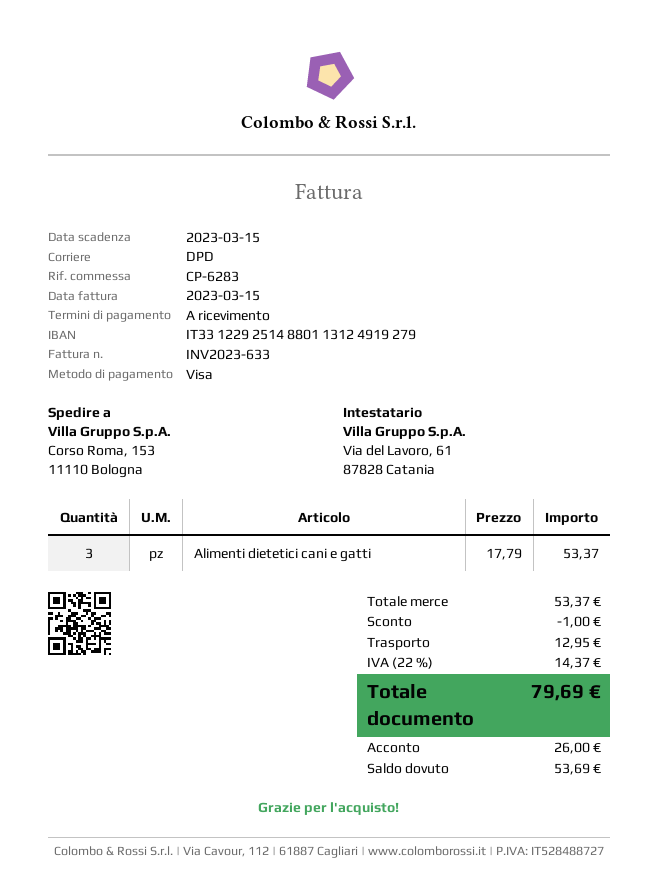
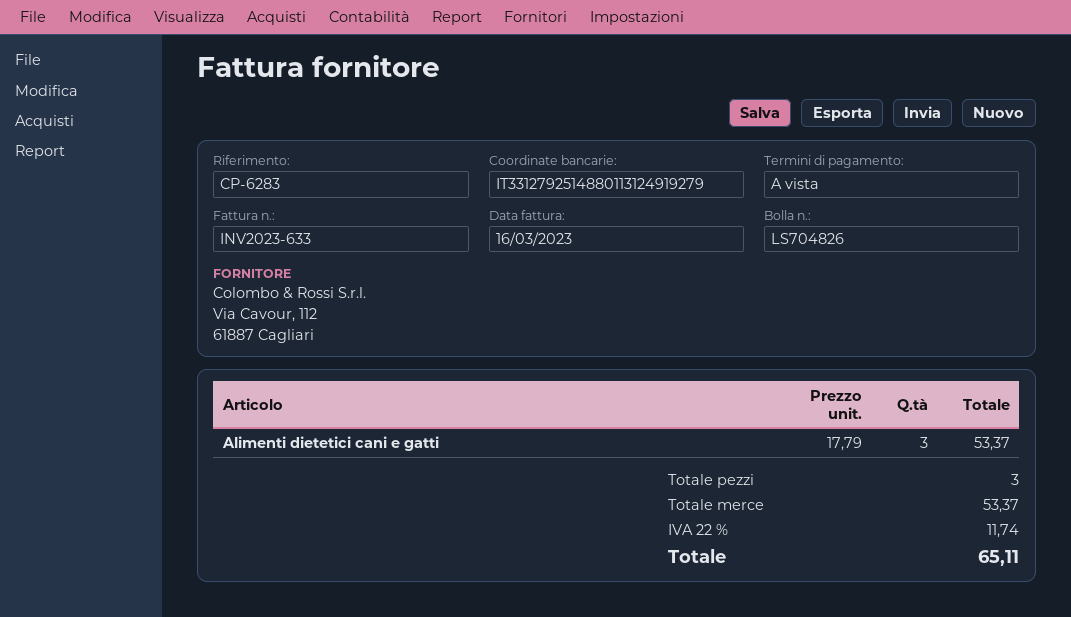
invoice date: 2023-03-15 -> 2023-03-16
bank account: IT3312292514880113124919279 -> IT3312792514880113124919279
discount: 1.00 -> none
shipping: 12.95 -> none
tax: 22% = 14.37 -> 22% = 11.74
total: 79.69 -> 65.11

